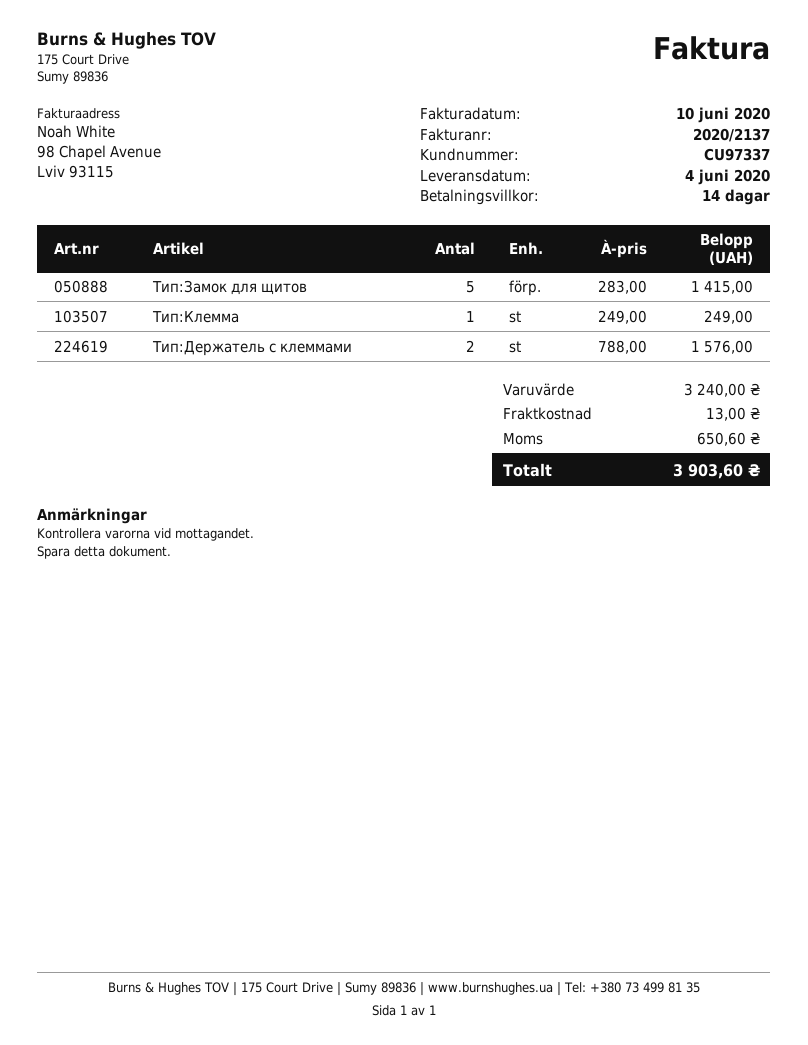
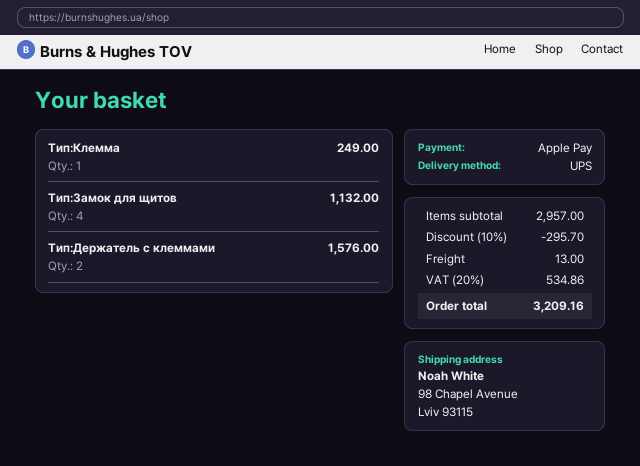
Тип:Замок для щитов: 5 for 1415.00 -> 4 for 1132.00
subtotal: 3240.00 -> 2957.00
discount: none -> 10% = 295.70
tax: 650.60 -> 534.86
total: 3903.60 -> 3209.16

